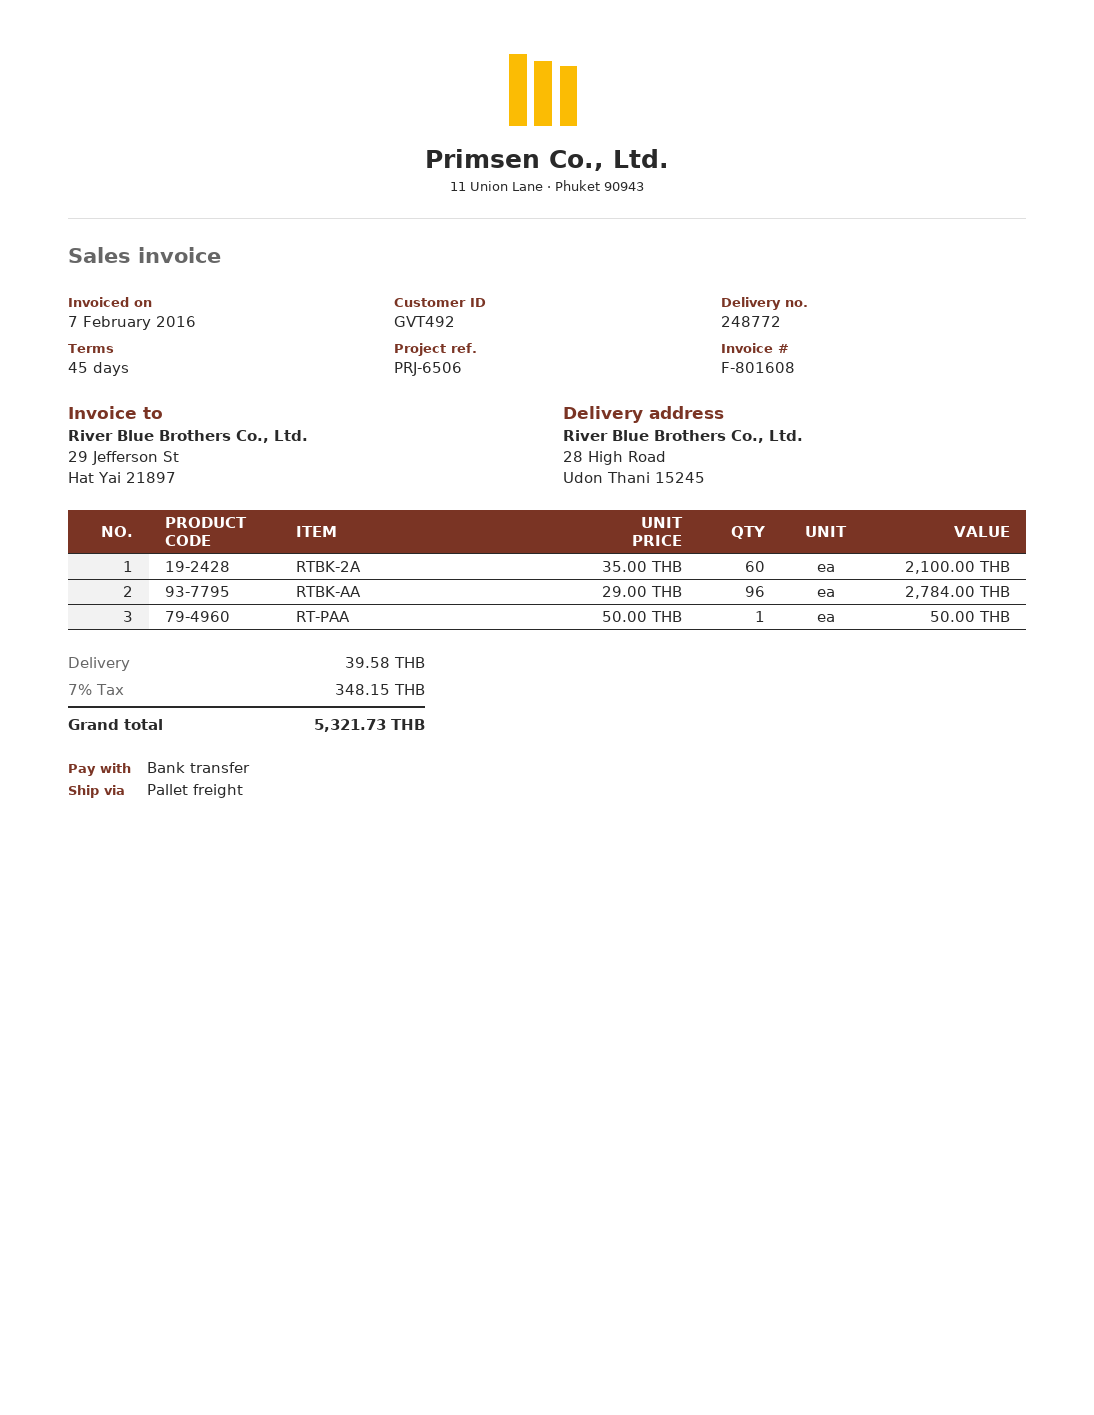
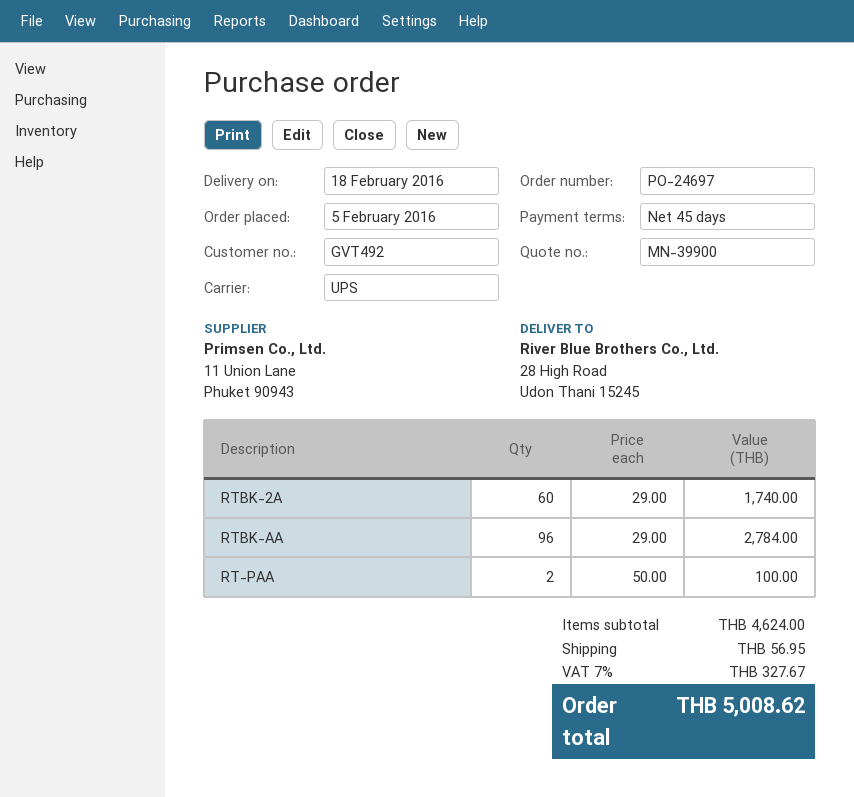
shipping method: pallet freight -> UPS
RTBK-2A: 60 x 35.00 = 2100.00 -> 60 x 29.00 = 1740.00
RT-PAA: 1 x 50.00 = 50.00 -> 2 x 50.00 = 100.00
shipping: 39.58 -> 56.95
tax: 7% = 348.15 -> 7% = 327.67
total: 5321.73 -> 5008.62

